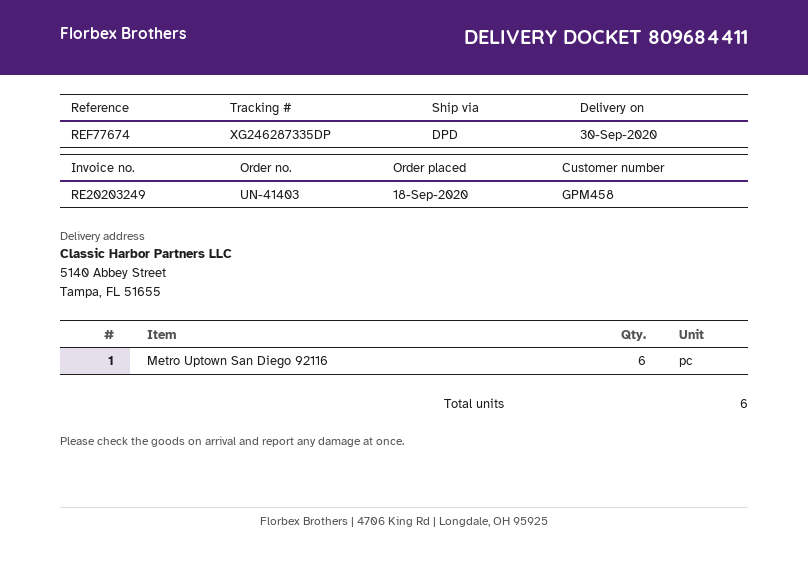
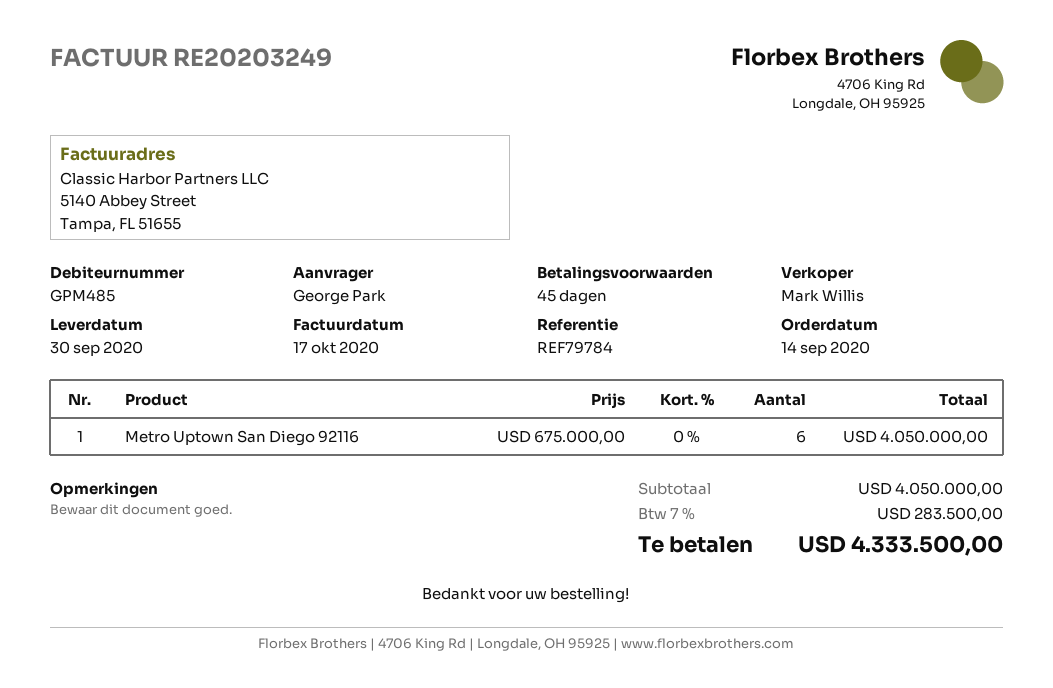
order date: 2020-09-18 -> 2020-09-14
customer number: GPM458 -> GPM485
reference: REF77674 -> REF79784

